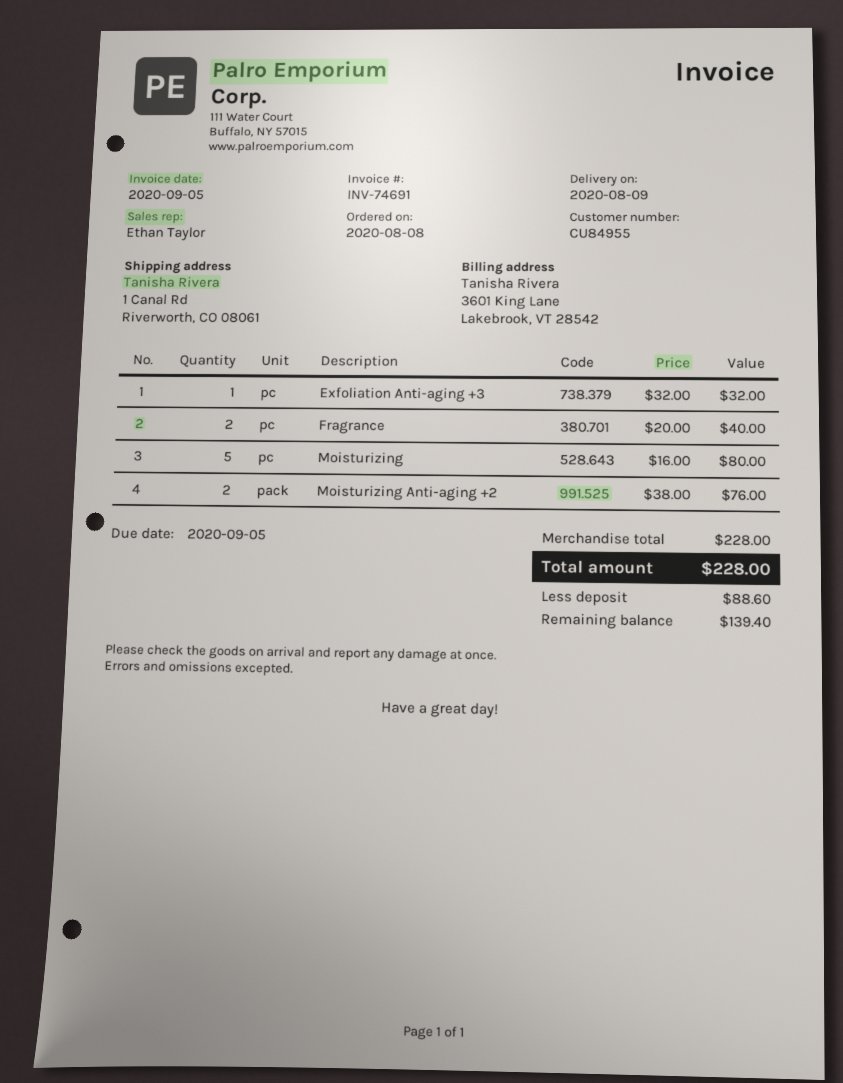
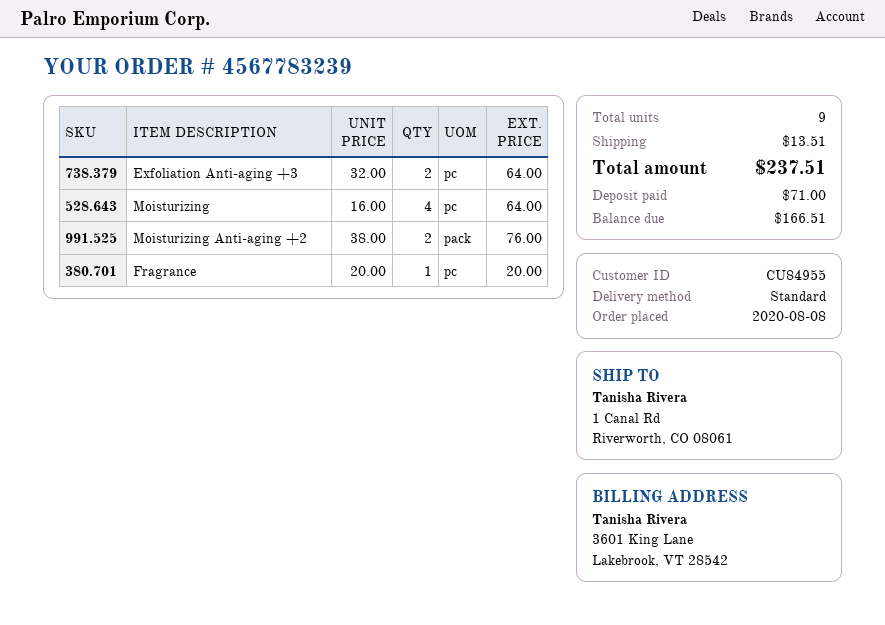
Exfoliation Anti-aging +3: 1 x 32.00 = 32.00 -> 2 x 32.00 = 64.00
Fragrance: 2 x 20.00 = 40.00 -> 1 x 20.00 = 20.00
Moisturizing: 5 x 16.00 = 80.00 -> 4 x 16.00 = 64.00
shipping: none -> 13.51
total: 228.00 -> 237.51
deposit: 88.60 -> 71.00
balance: 139.40 -> 166.51

